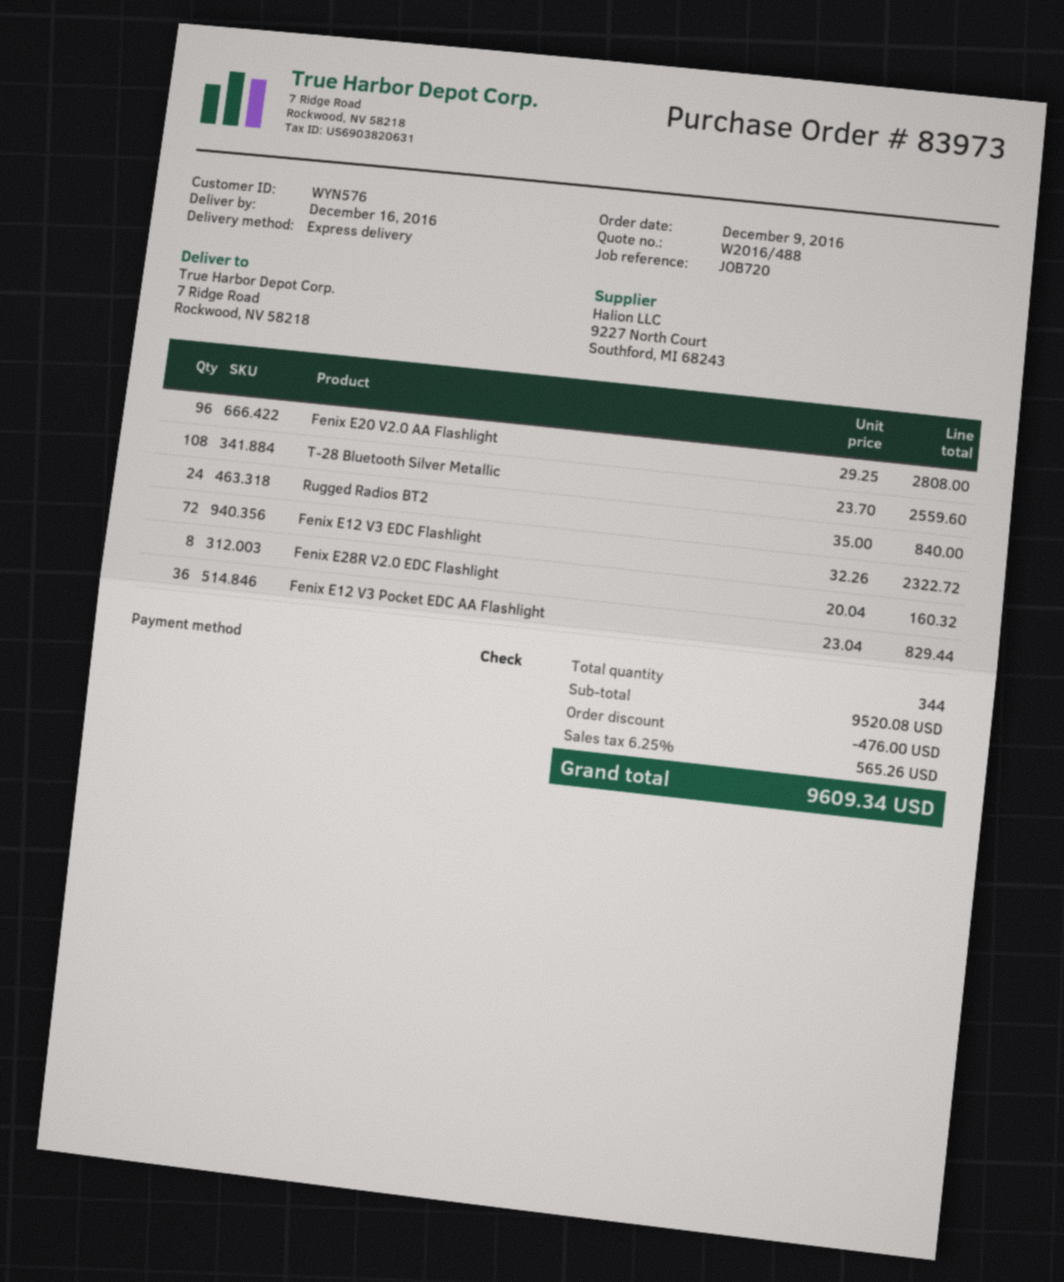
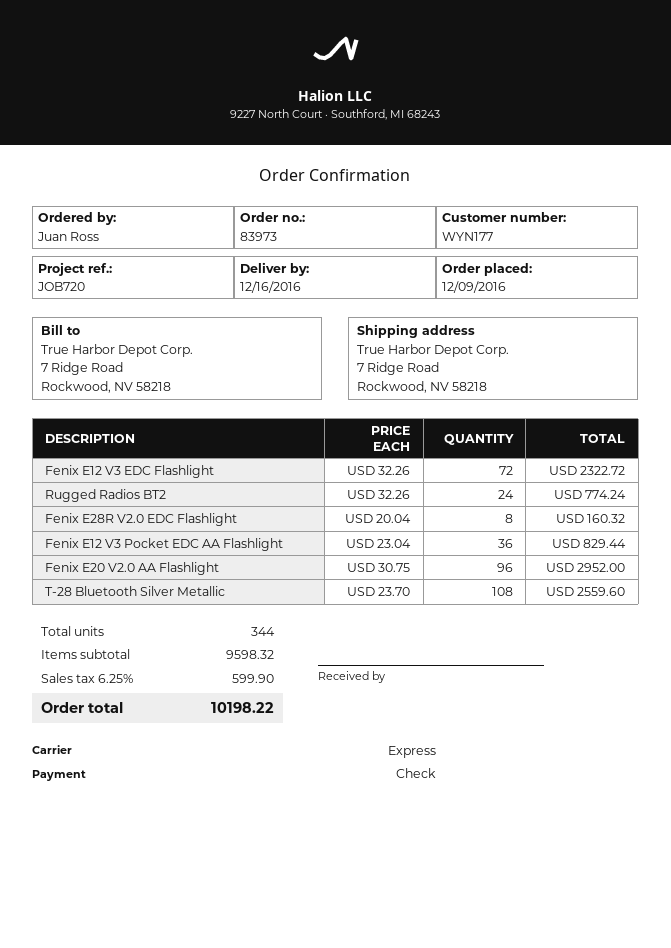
customer number: WYN576 -> WYN177
Fenix E20 V2.0 AA Flashlight: 96 x 29.25 = 2808.00 -> 96 x 30.75 = 2952.00
Rugged Radios BT2: 24 x 35.00 = 840.00 -> 24 x 32.26 = 774.24
subtotal: 9520.08 -> 9598.32
discount: 476.00 -> none
tax: 6.25% = 565.26 -> 6.25% = 599.90
total: 9609.34 -> 10198.22

